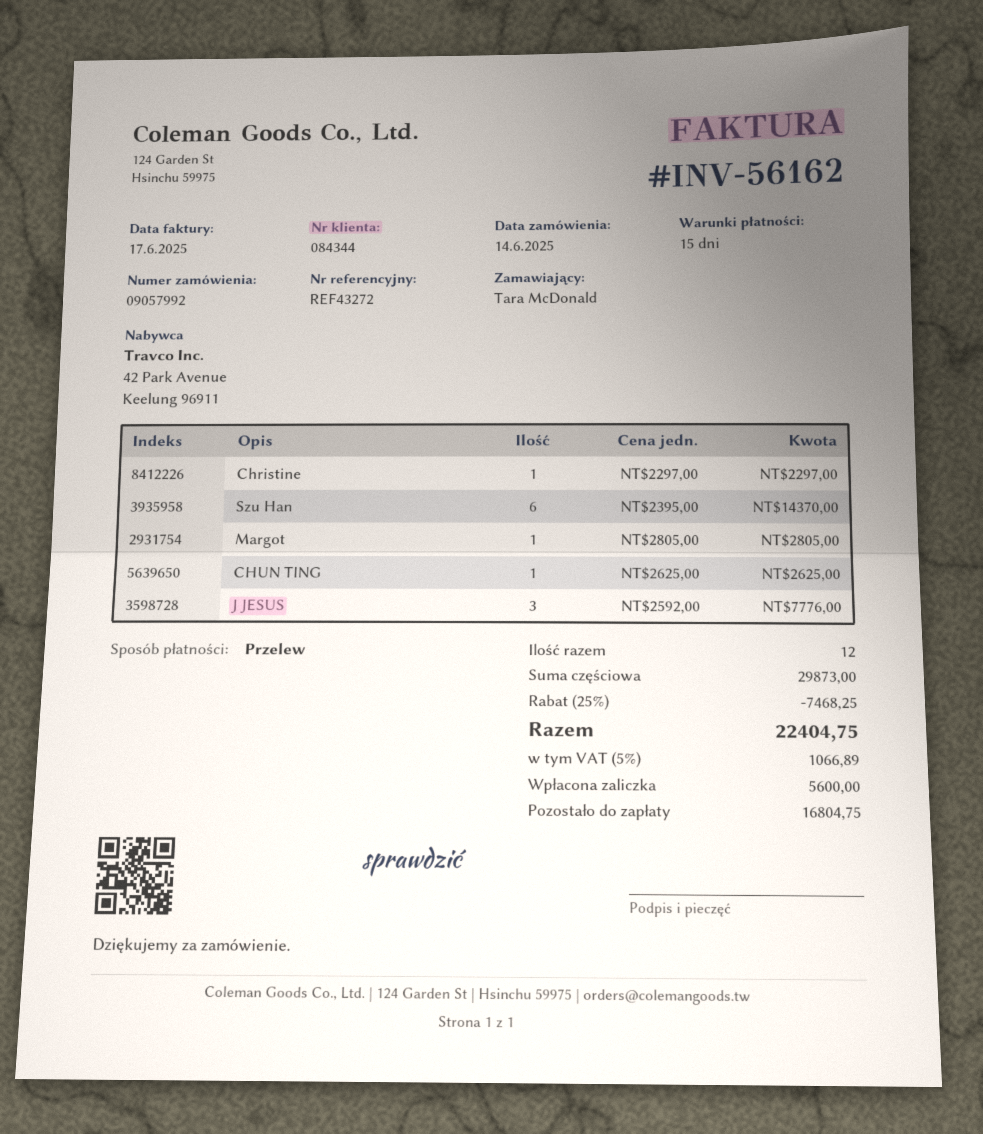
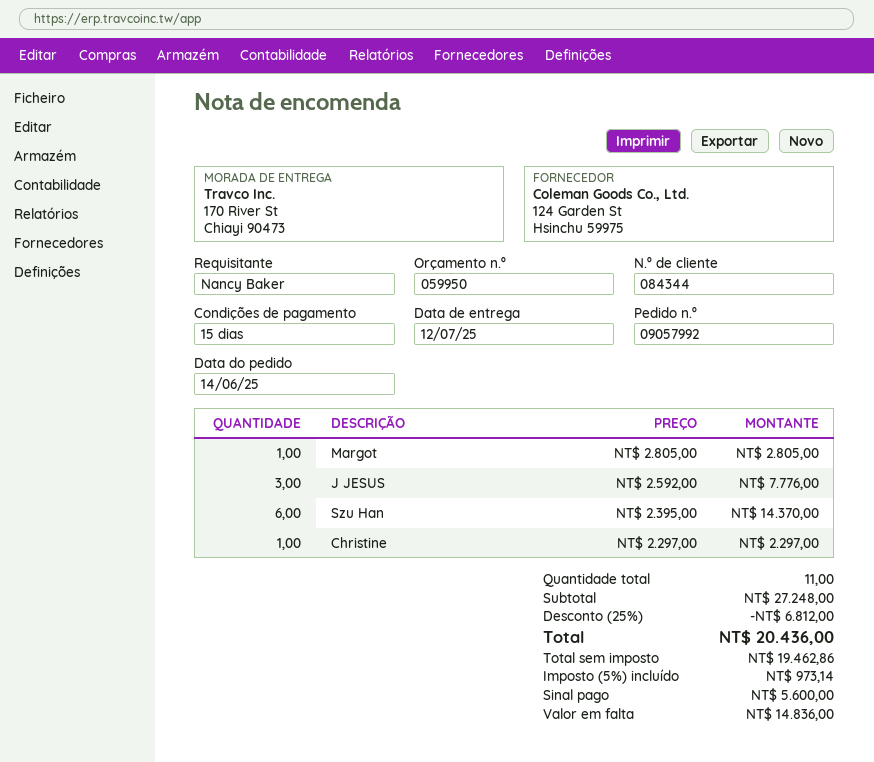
ordered by: Tara McDonald -> Nancy Baker
CHUN TING: 1 x 2625.00 = 2625.00 -> none
total quantity: 12 -> 11
subtotal: 29873.00 -> 27248.00
discount: 25% = 7468.25 -> 25% = 6812.00
tax: 5% = 1066.89 -> 5% = 973.14
total: 22404.75 -> 20436.00
balance: 16804.75 -> 14836.00

